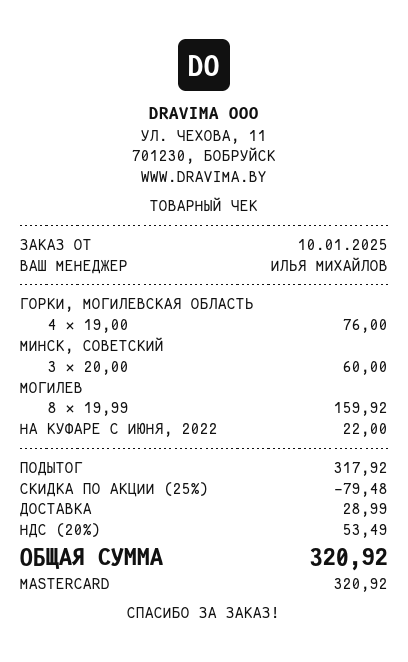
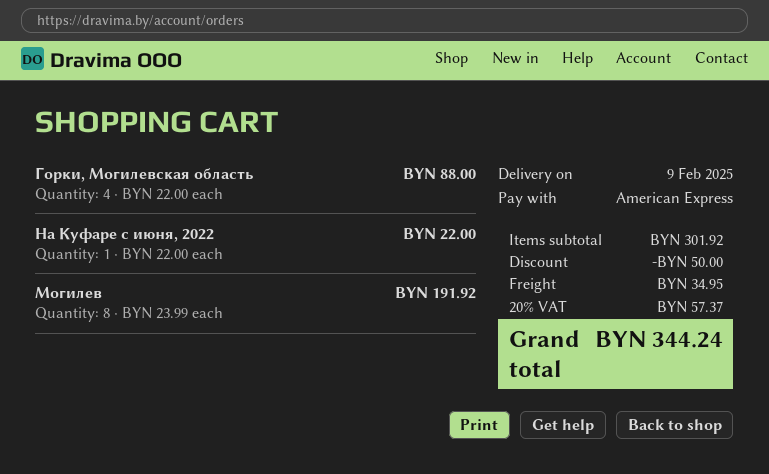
payment method: Mastercard -> American Express
ГОРКИ, МОГИЛЕВСКАЯ ОБЛАСТЬ: 4 x 19.00 = 76.00 -> 4 x 22.00 = 88.00
МИНСК, СОВЕТСКИЙ: 3 x 20.00 = 60.00 -> none
МОГИЛЕВ: 8 x 19.99 = 159.92 -> 8 x 23.99 = 191.92
subtotal: 317.92 -> 301.92
discount: 79.48 -> 50.00
shipping: 28.99 -> 34.95
tax: 20% = 53.49 -> 20% = 57.37
total: 320.92 -> 344.24

